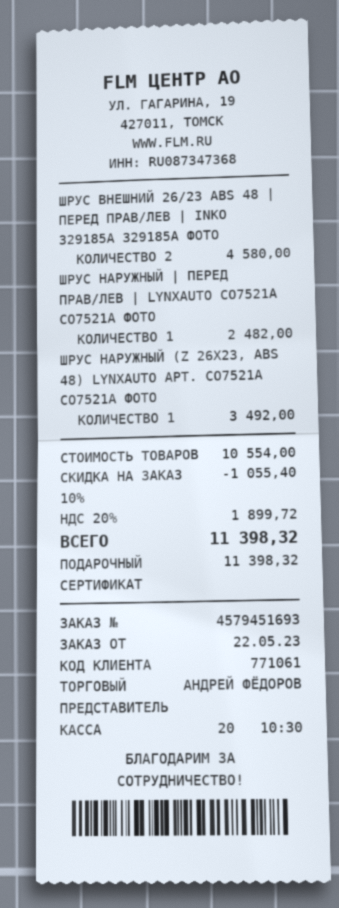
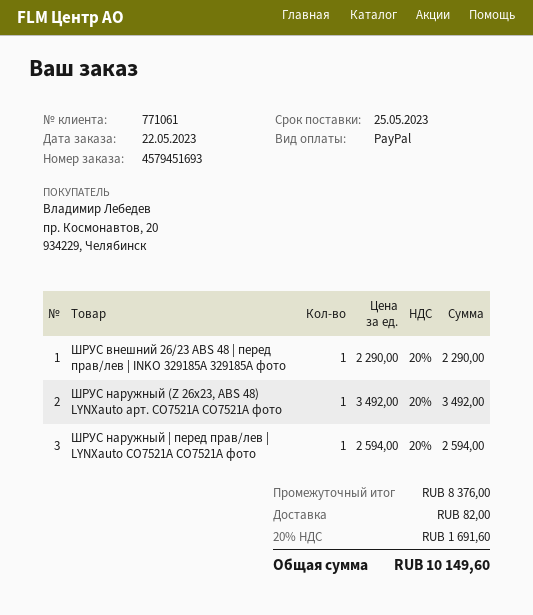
payment method: gift card -> PayPal
ШРУС ВНЕШНИЙ 26/23 ABS 48 | ПЕРЕД ПРАВ/ЛЕВ | INKO 329185A 329185A ФОТО: 2 for 4580.00 -> 1 for 2290.00
ШРУС НАРУЖНЫЙ | ПЕРЕД ПРАВ/ЛЕВ | LYNXAUTO CO7521A CO7521A ФОТО: 1 for 2482.00 -> 1 for 2594.00
subtotal: 10554.00 -> 8376.00
discount: 10% = 1055.40 -> none
shipping: none -> 82.00
tax: 20% = 1899.72 -> 20% = 1691.60
total: 11398.32 -> 10149.60

